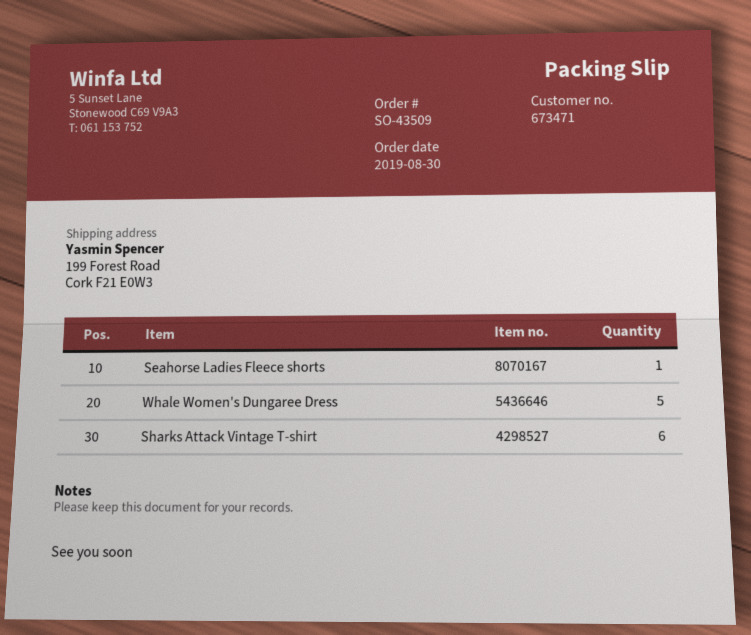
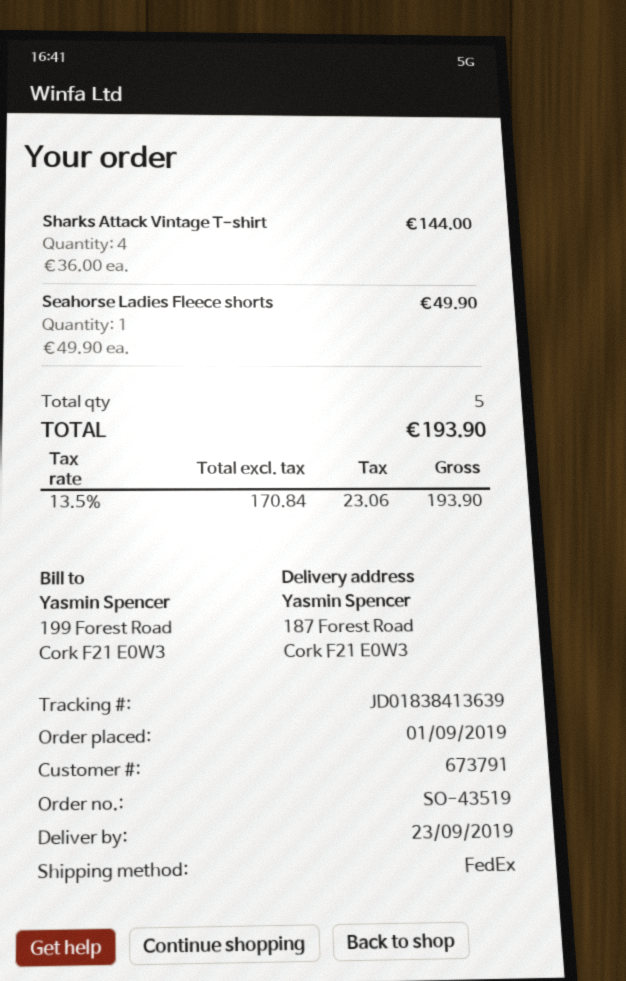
order number: SO-43509 -> SO-43519
order date: 2019-08-30 -> 2019-09-01
customer number: 673471 -> 673791
ship to: 199 Forest Road, Cork F21 E0W3 -> 187 Forest Road, Cork F21 E0W3
Whale Women's Dungaree Dress: 5 -> none
Sharks Attack Vintage T-shirt: 6 -> 4

